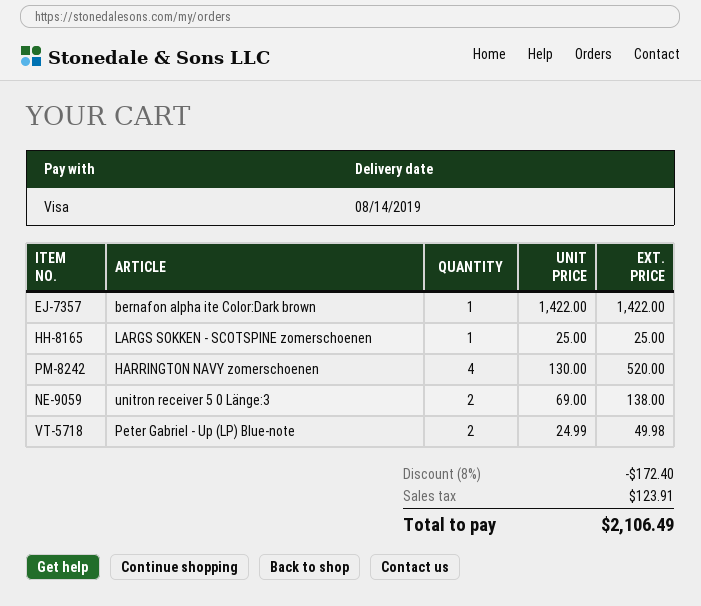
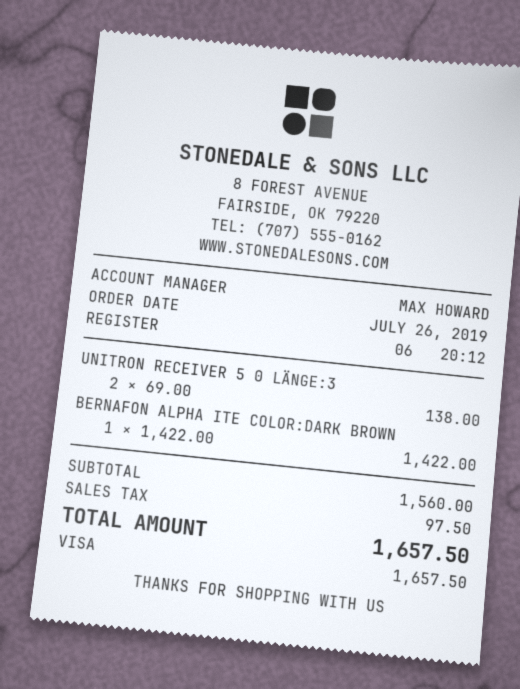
LARGS SOKKEN - SCOTSPINE zomerschoenen: 1 x 25.00 = 25.00 -> none
HARRINGTON NAVY zomerschoenen: 4 x 130.00 = 520.00 -> none
Peter Gabriel - Up (LP) Blue-note: 2 x 24.99 = 49.98 -> none
discount: 8% = 172.40 -> none
tax: 123.91 -> 97.50
total: 2106.49 -> 1657.50

